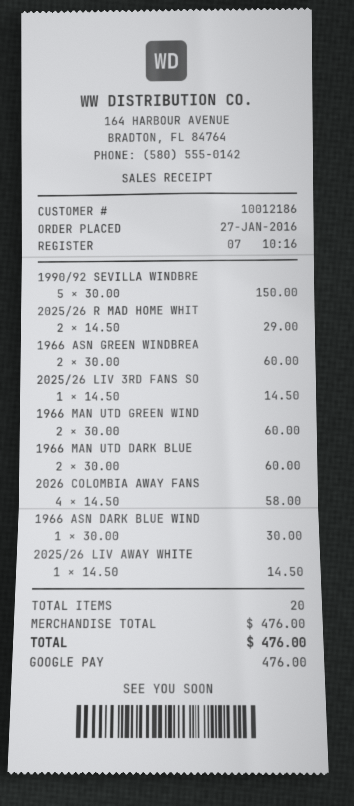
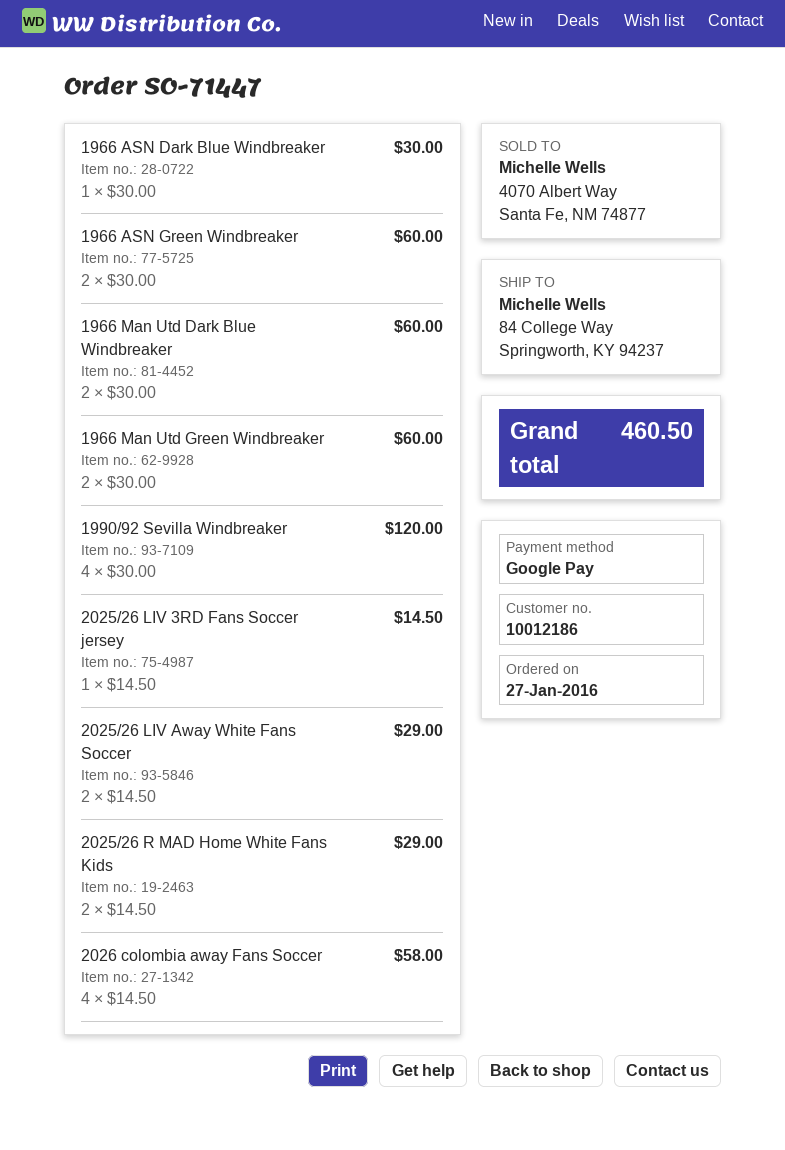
1990/92 SEVILLA WINDBRE: 5 x 30.00 = 150.00 -> 4 x 30.00 = 120.00
2025/26 LIV AWAY WHITE: 1 x 14.50 = 14.50 -> 2 x 14.50 = 29.00
total: 476.00 -> 460.50

